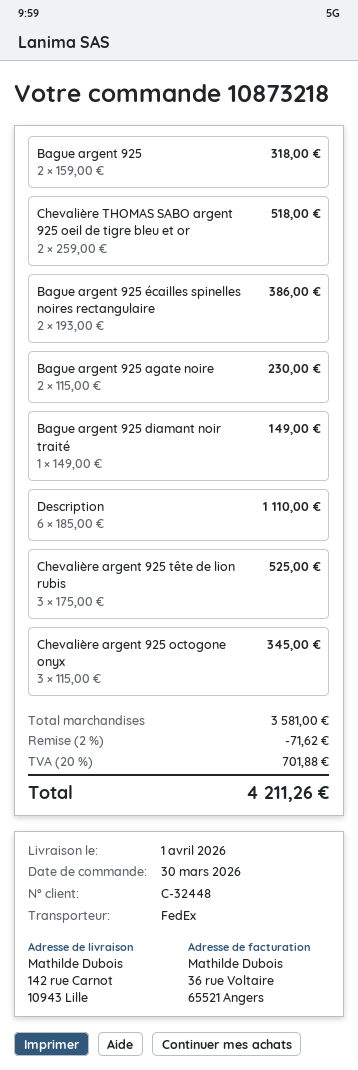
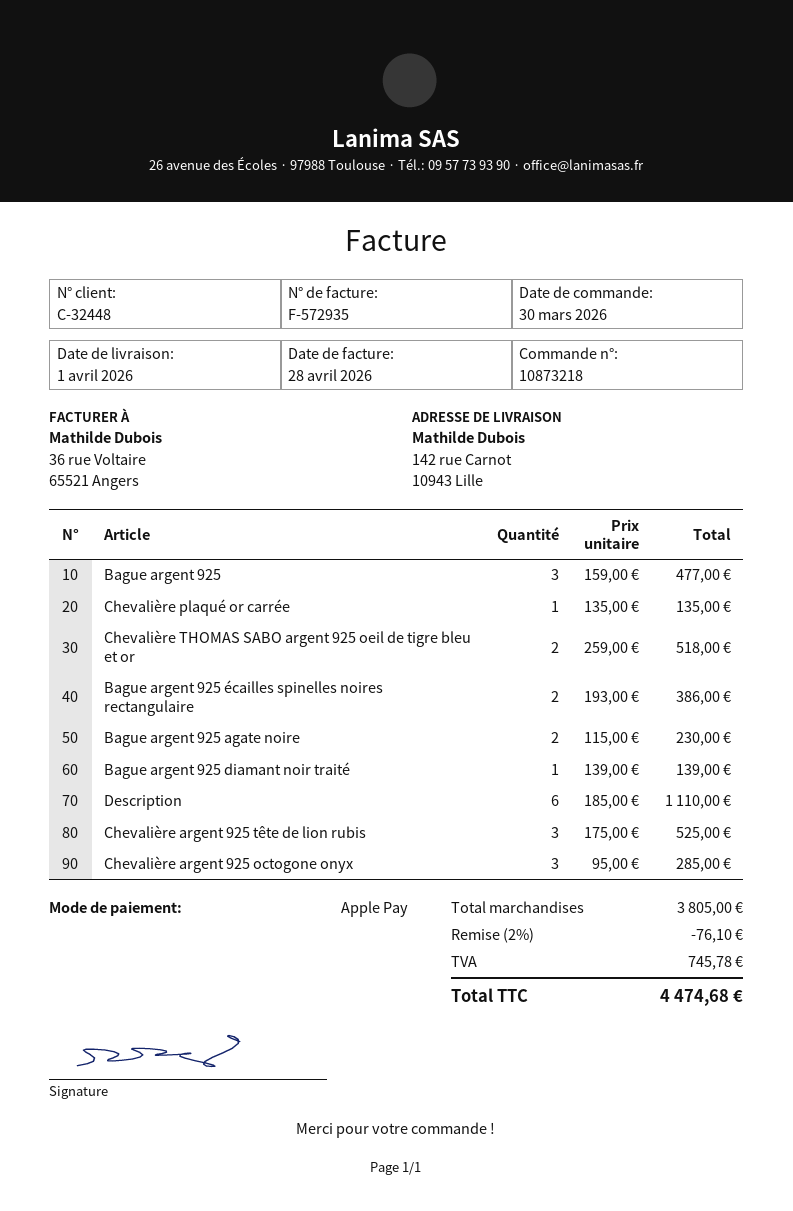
Bague argent 925: 2 x 159.00 = 318.00 -> 3 x 159.00 = 477.00
Bague argent 925 diamant noir traité: 1 x 149.00 = 149.00 -> 1 x 139.00 = 139.00
Chevalière argent 925 octogone onyx: 3 x 115.00 = 345.00 -> 3 x 95.00 = 285.00
Chevalière plaqué or carrée: none -> 1 x 135.00 = 135.00
subtotal: 3581.00 -> 3805.00
discount: 2% = 71.62 -> 2% = 76.10
tax: 701.88 -> 745.78
total: 4211.26 -> 4474.68

